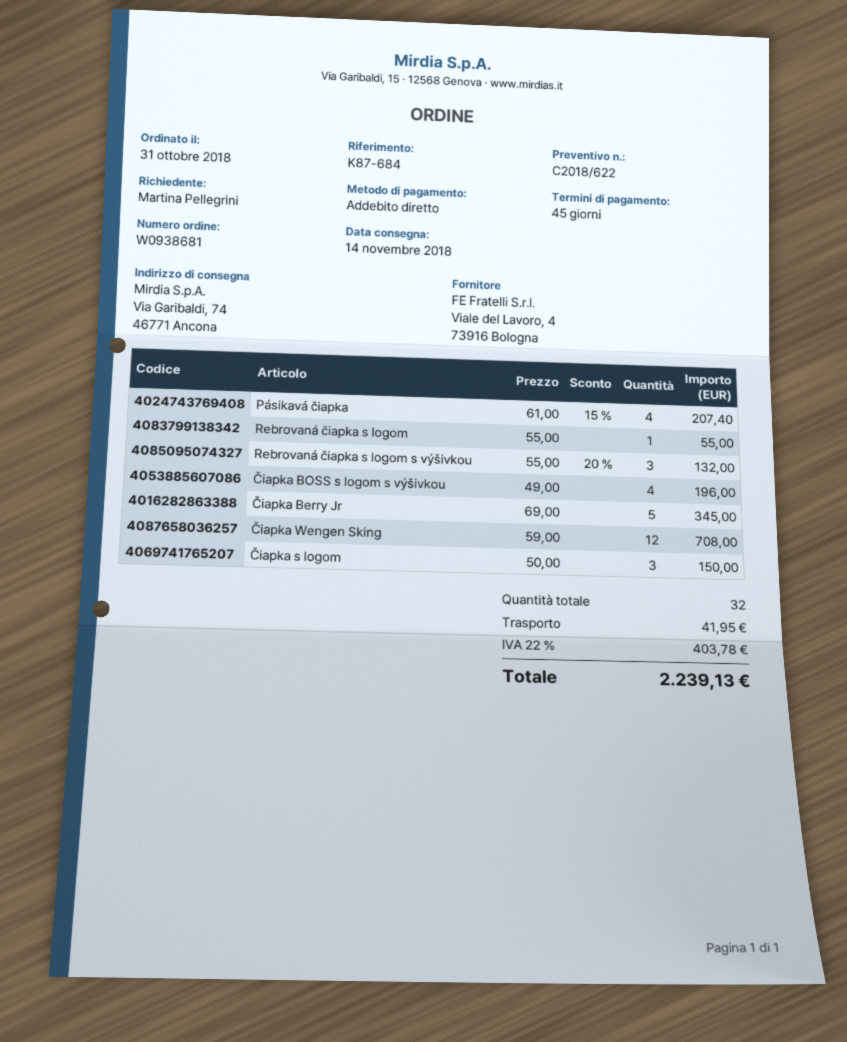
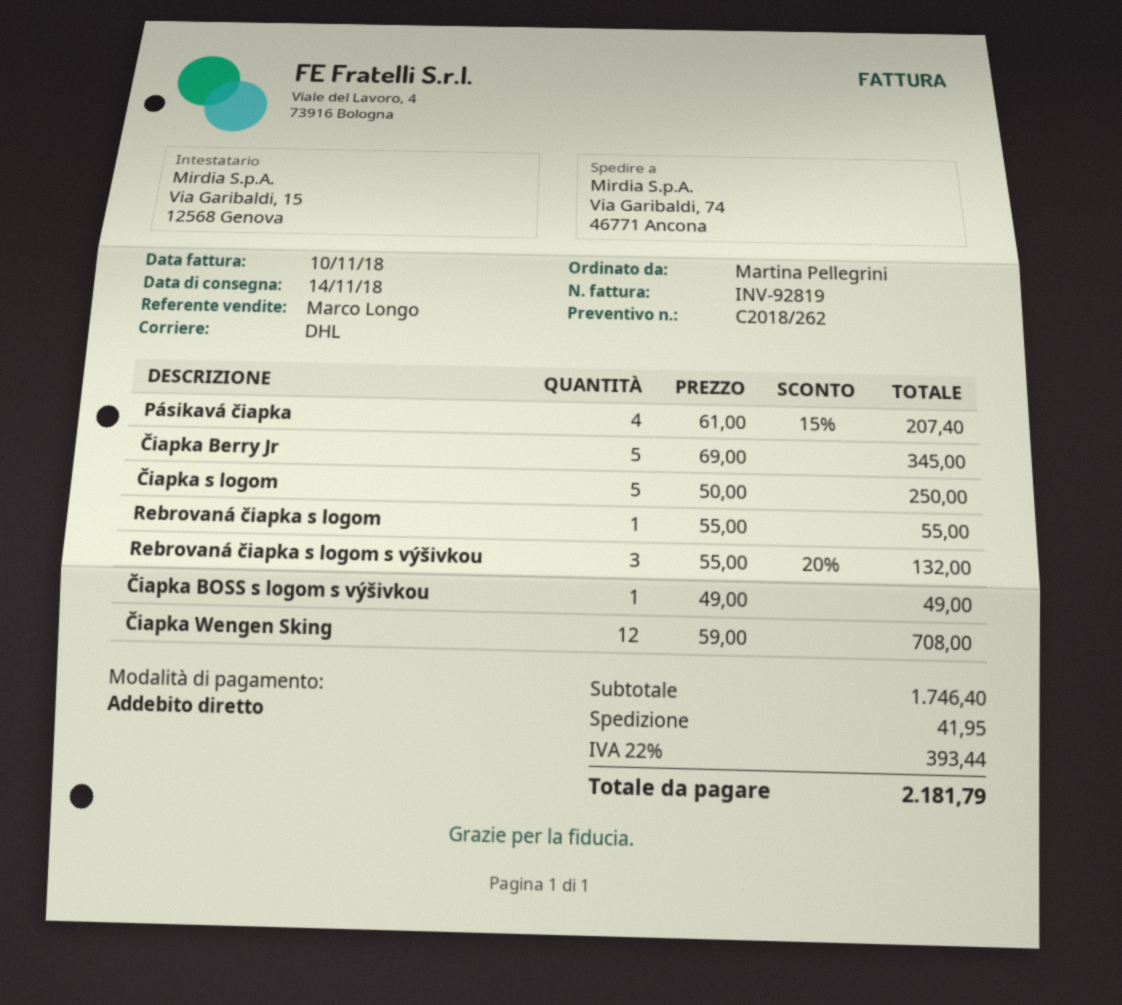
quote number: C2018/622 -> C2018/262
Čiapka BOSS s logom s výšivkou: 4 x 49.00 = 196.00 -> 1 x 49.00 = 49.00
Čiapka s logom: 3 x 50.00 = 150.00 -> 5 x 50.00 = 250.00
tax: 22% = 403.78 -> 22% = 393.44
total: 2239.13 -> 2181.79

